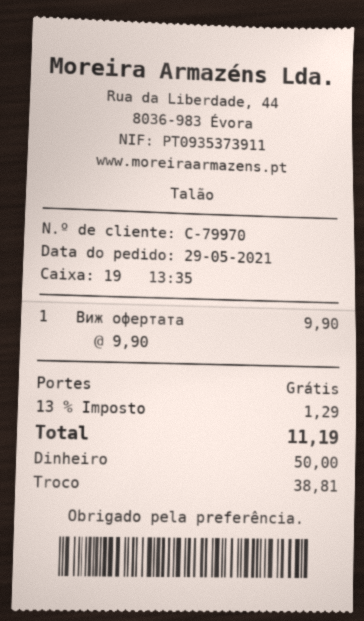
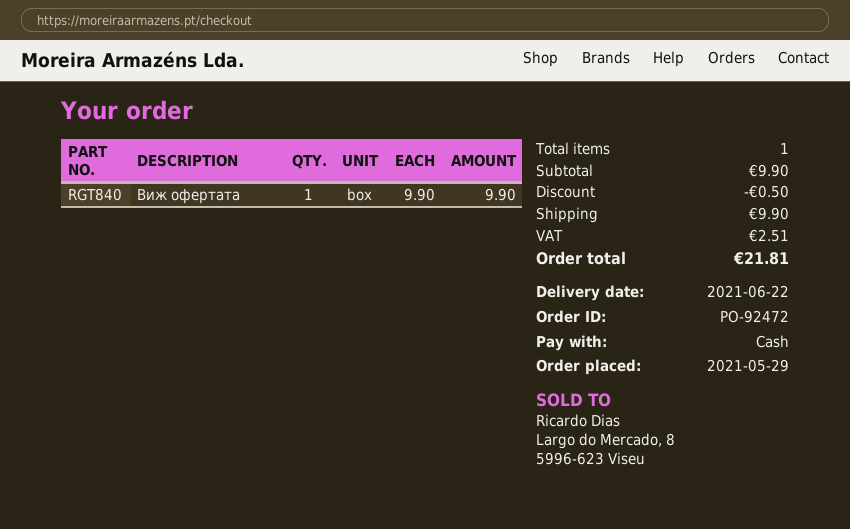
discount: none -> 0.50
shipping: 0.00 -> 9.90
tax: 1.29 -> 2.51
total: 11.19 -> 21.81

